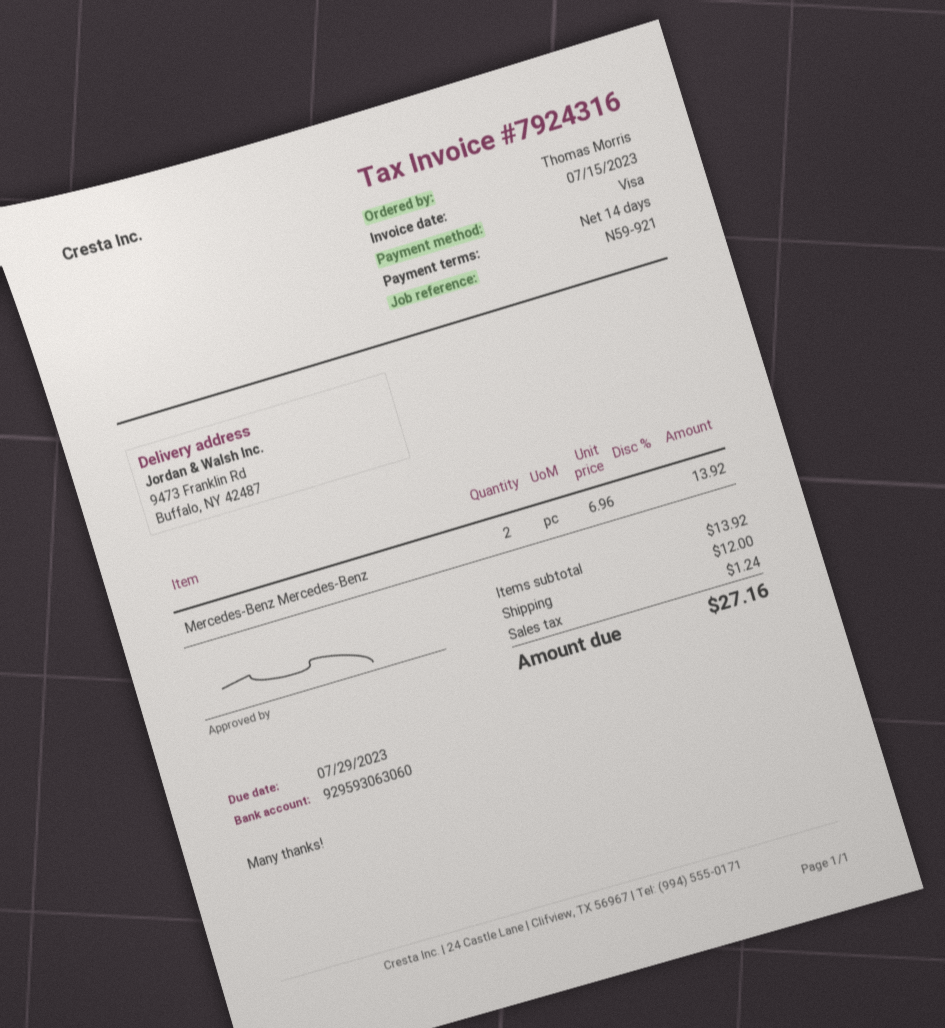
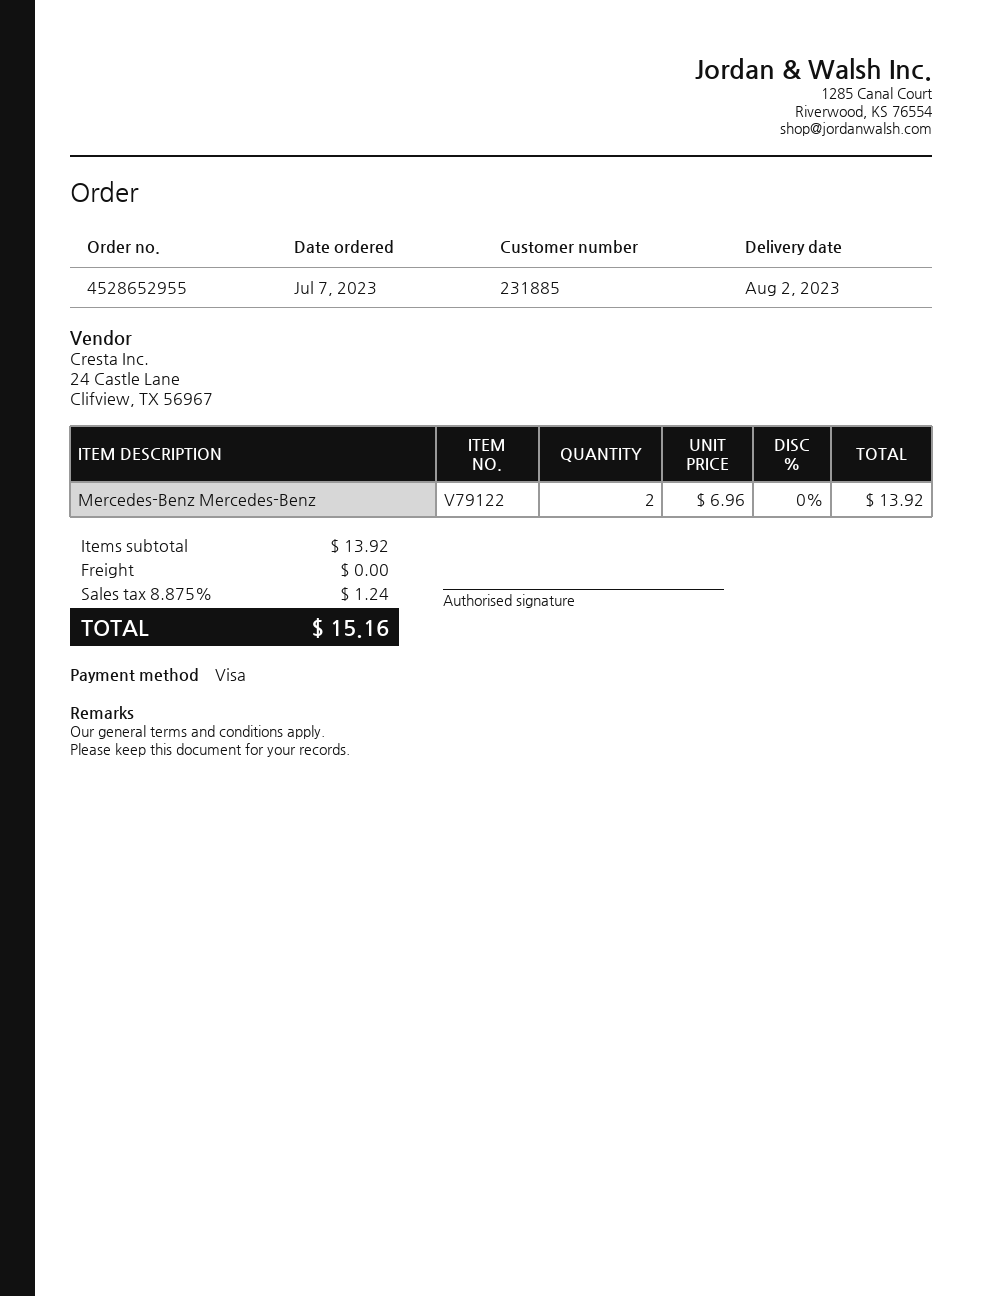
shipping: 12.00 -> 0.00
total: 27.16 -> 15.16

